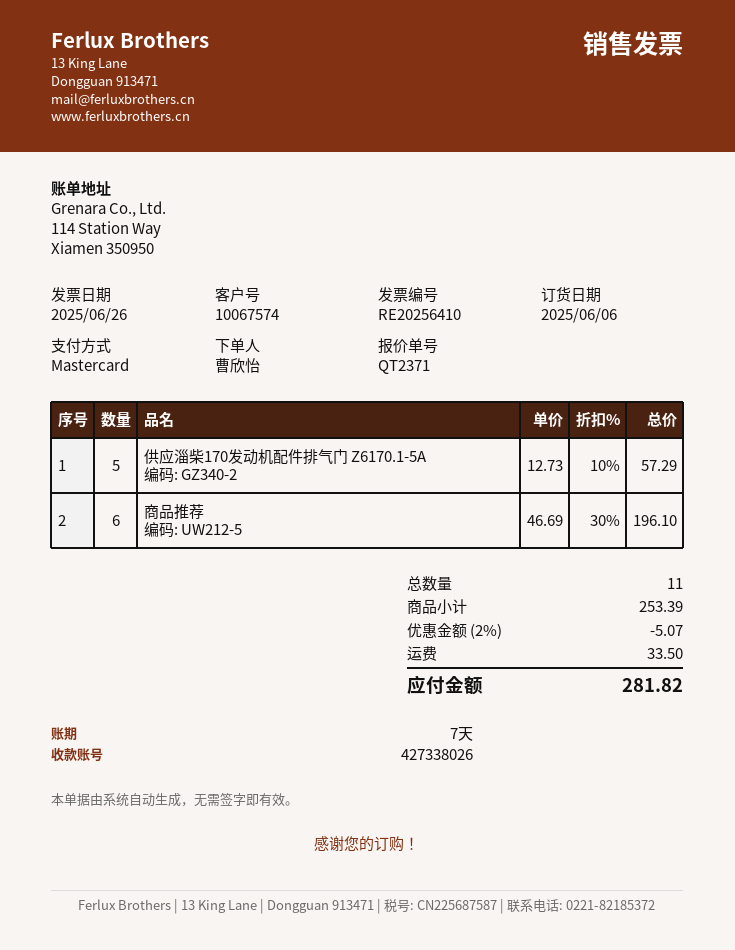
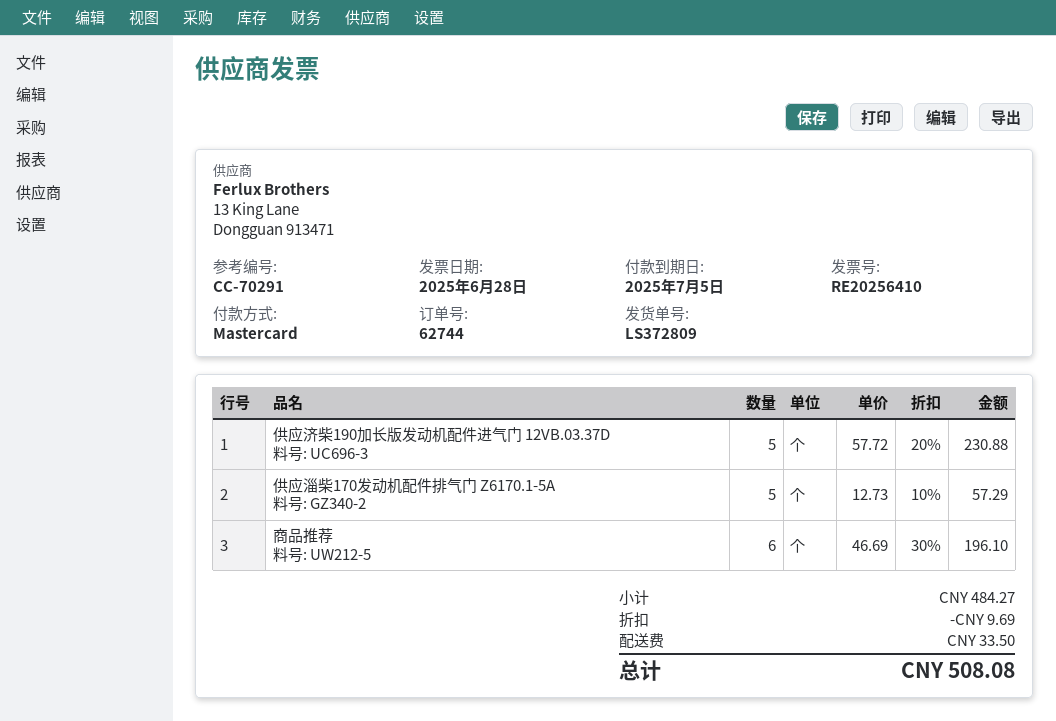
invoice date: 2025-06-26 -> 2025-06-28
供应济柴190加长版发动机配件进气门 12VB.03.37D: none -> 5 x 57.72 - 20% = 230.88
subtotal: 253.39 -> 484.27
discount: 5.07 -> 9.69
total: 281.82 -> 508.08

